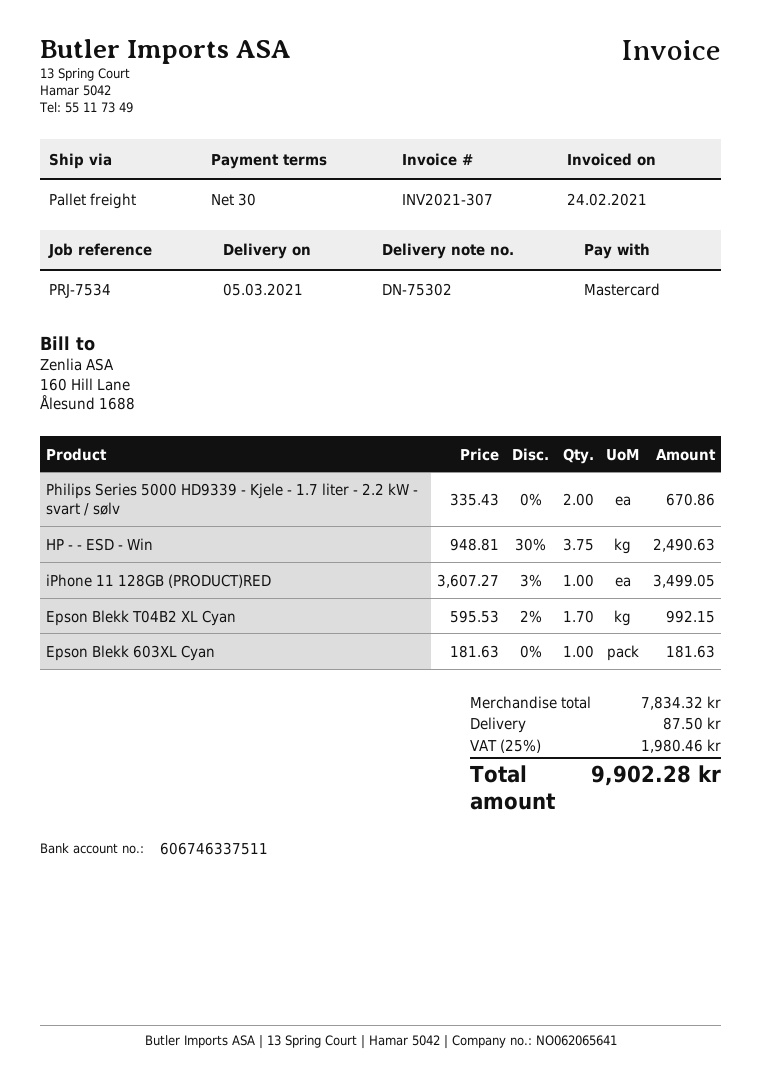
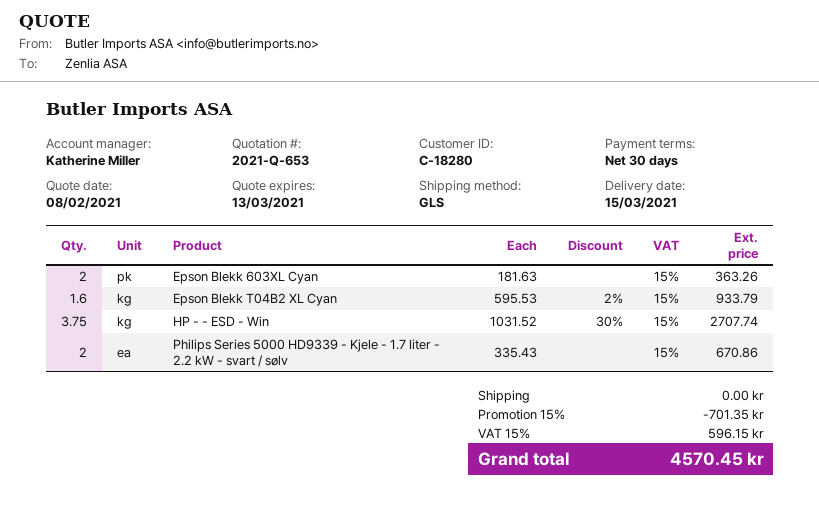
delivery date: 2021-03-05 -> 2021-03-15
shipping method: pallet freight -> GLS
HP - - ESD - Win: 3.75 x 948.81 - 30% = 2490.63 -> 3.75 x 1031.52 - 30% = 2707.74
iPhone 11 128GB (PRODUCT)RED: 1 x 3607.27 - 3% = 3499.05 -> none
Epson Blekk T04B2 XL Cyan: 1.7 x 595.53 - 2% = 992.15 -> 1.6 x 595.53 - 2% = 933.79
Epson Blekk 603XL Cyan: 1 x 181.63 = 181.63 -> 2 x 181.63 = 363.26
discount: none -> 15% = 701.35
shipping: 87.50 -> 0.00
tax: 25% = 1980.46 -> 15% = 596.15
total: 9902.28 -> 4570.45

